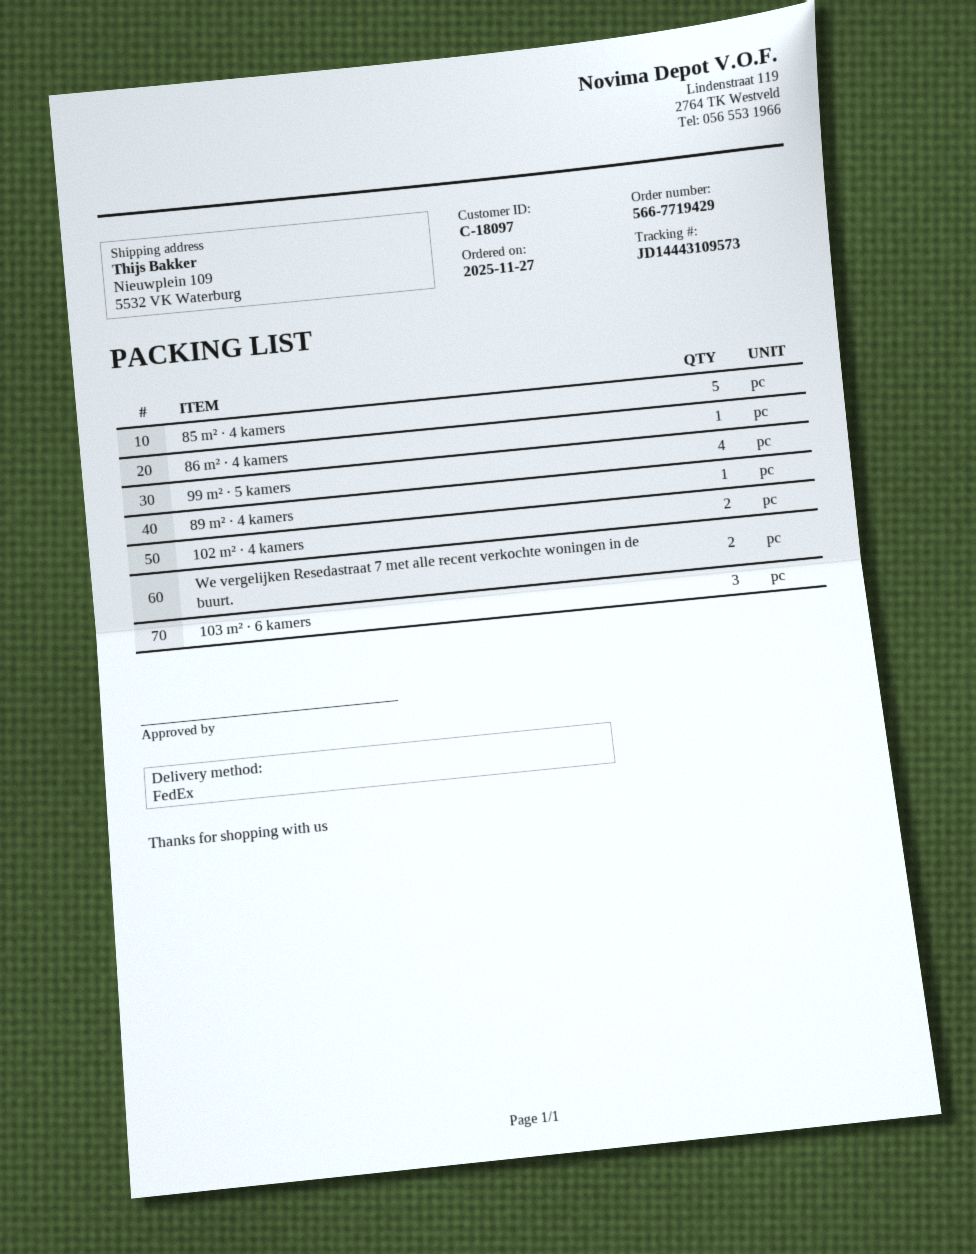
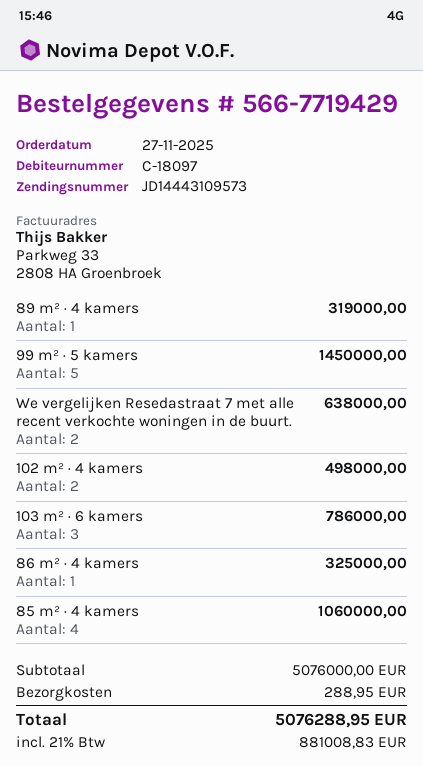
85 m² · 4 kamers: 5 -> 4
99 m² · 5 kamers: 4 -> 5

